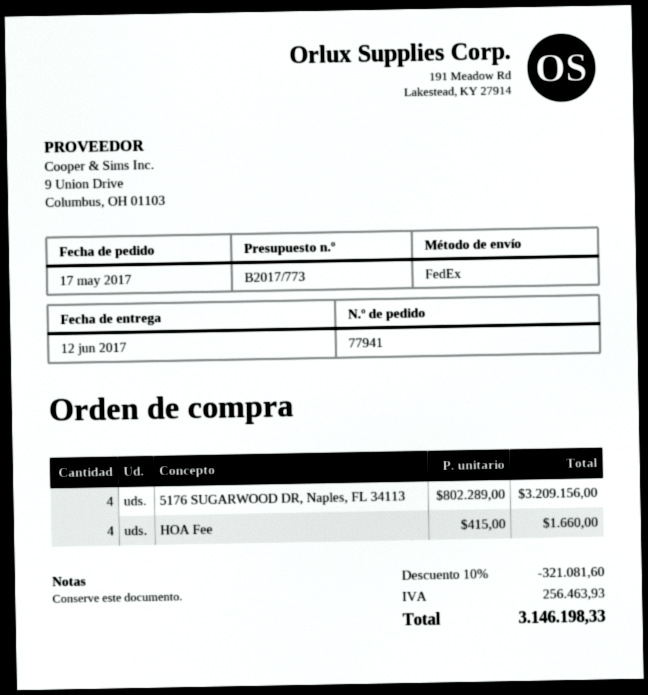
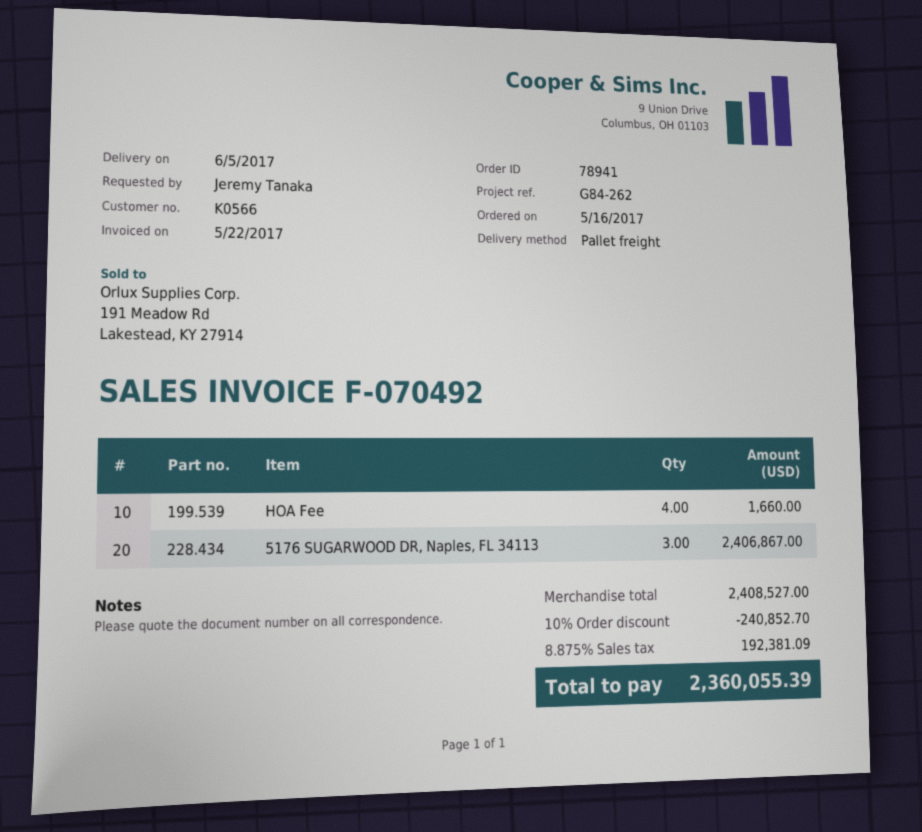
order number: 77941 -> 78941
order date: 2017-05-17 -> 2017-05-16
delivery date: 2017-06-12 -> 2017-06-05
shipping method: FedEx -> pallet freight
5176 SUGARWOOD DR, Naples, FL 34113: 4 for 3209156.00 -> 3 for 2406867.00
discount: 10% = 321081.60 -> 10% = 240852.70
tax: 256463.93 -> 192381.09
total: 3146198.33 -> 2360055.39

